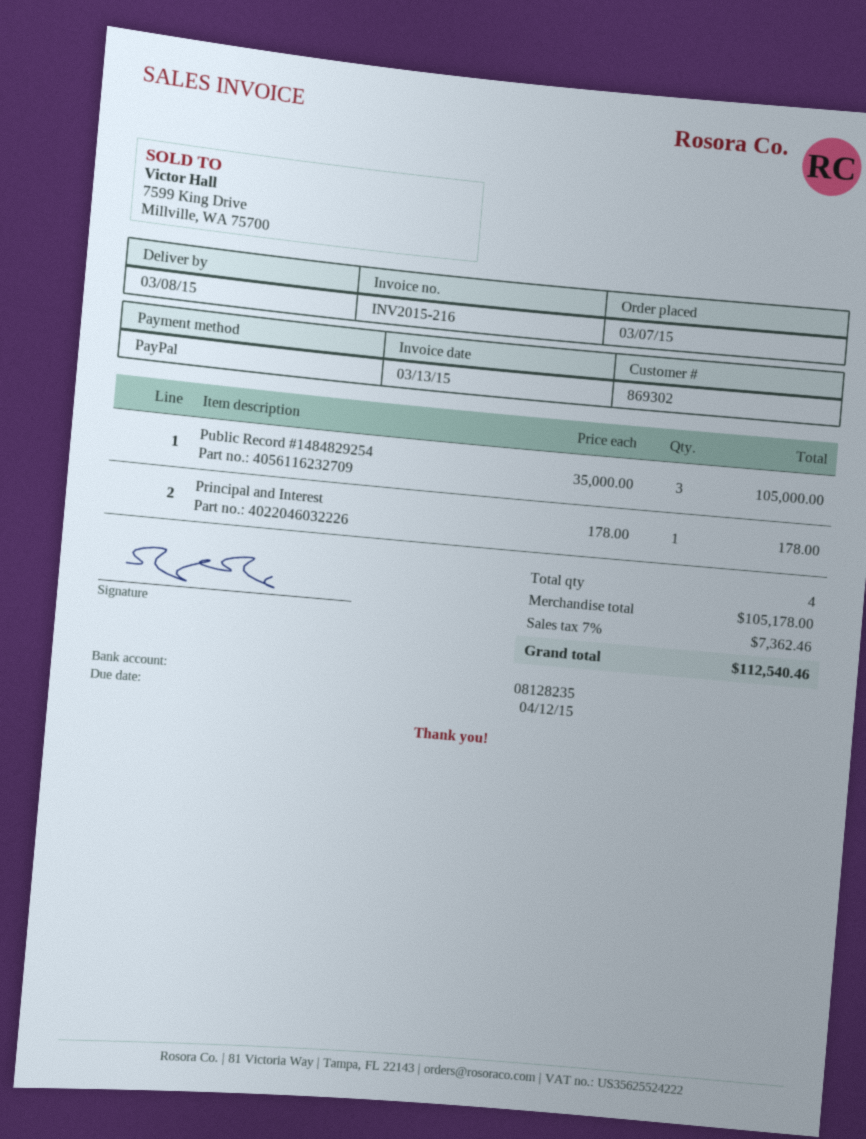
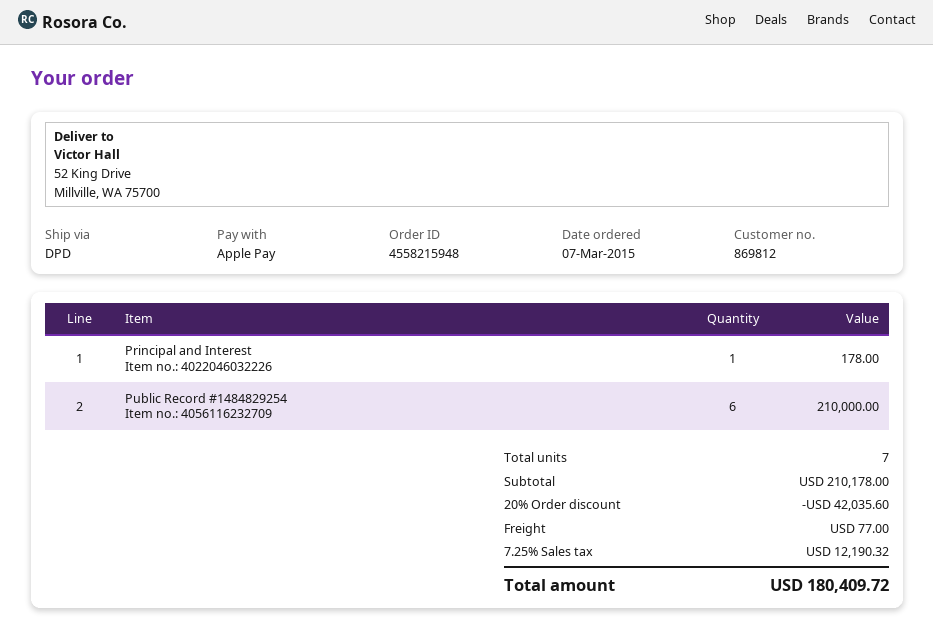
customer number: 869302 -> 869812
payment method: PayPal -> Apple Pay
Public Record #1484829254: 3 for 105000.00 -> 6 for 210000.00
total quantity: 4 -> 7
subtotal: 105178.00 -> 210178.00
discount: none -> 20% = 42035.60
shipping: none -> 77.00
tax: 7% = 7362.46 -> 7.25% = 12190.32
total: 112540.46 -> 180409.72

